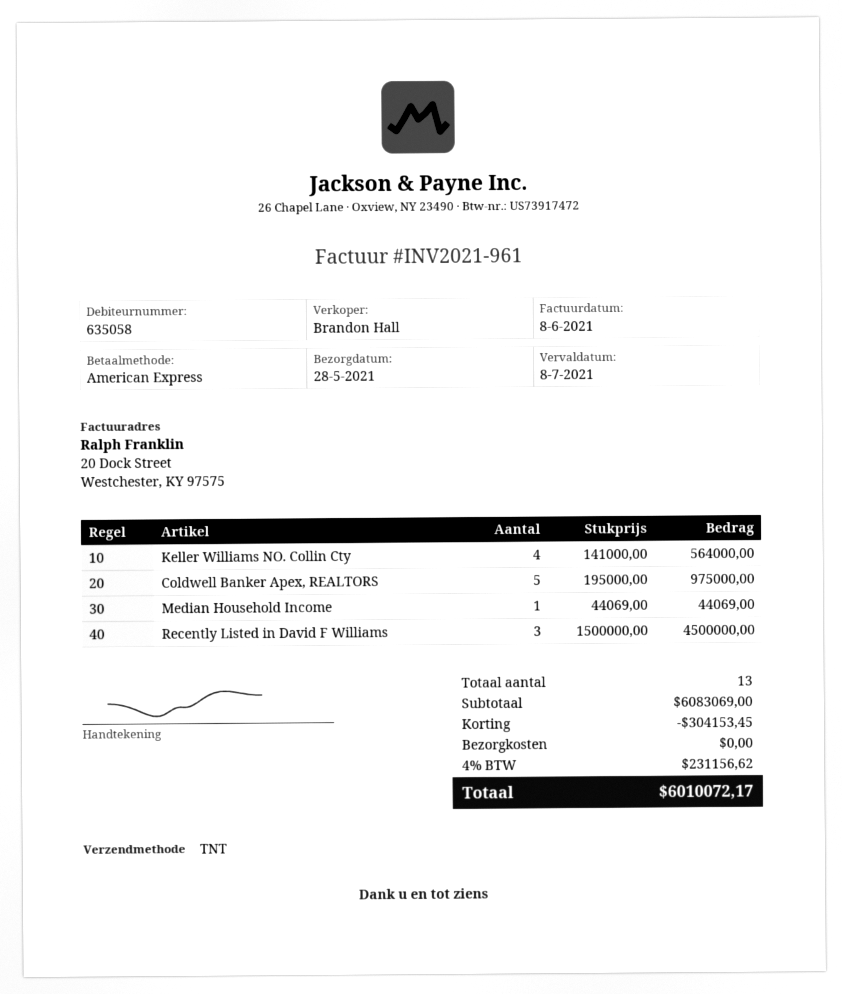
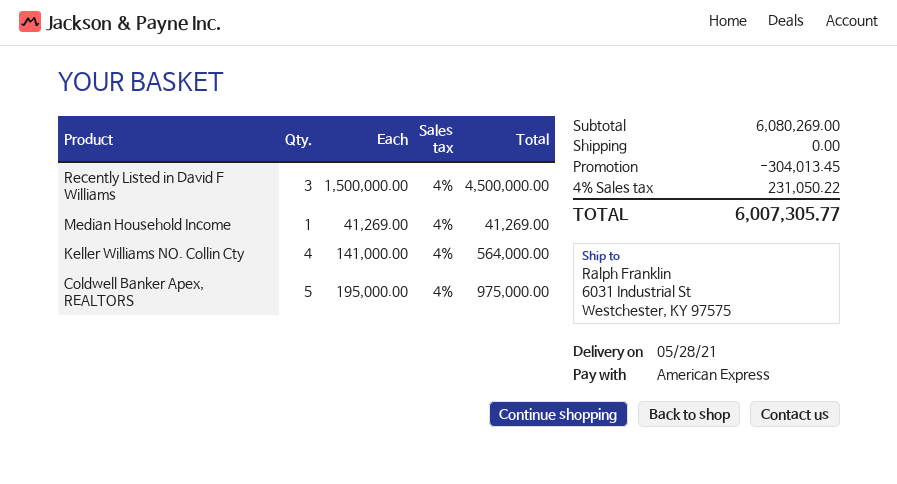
Median Household Income: 1 x 44069.00 = 44069.00 -> 1 x 41269.00 = 41269.00
subtotal: 6083069.00 -> 6080269.00
discount: 304153.45 -> 304013.45
tax: 4% = 231156.62 -> 4% = 231050.22
total: 6010072.17 -> 6007305.77

